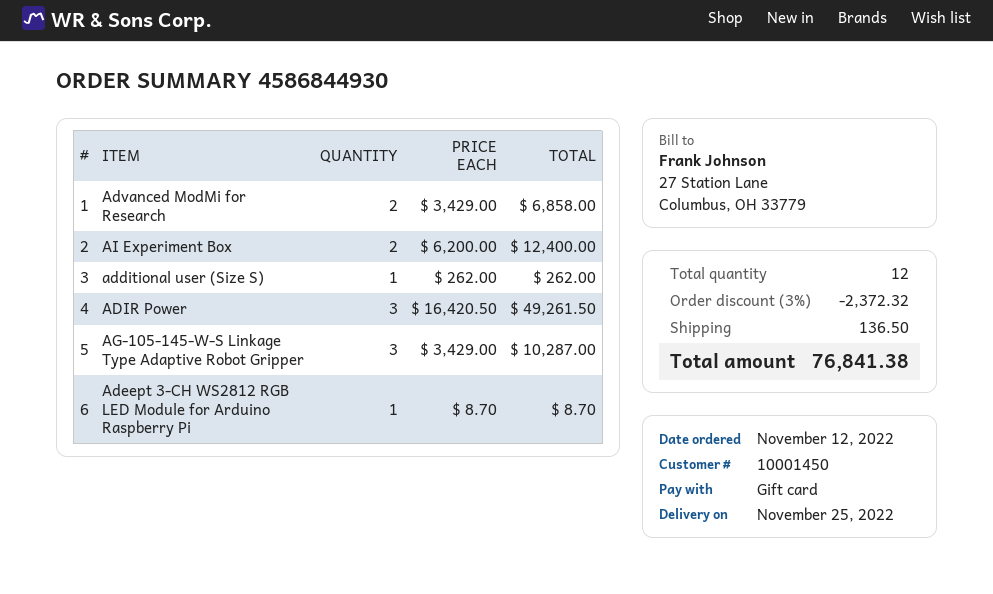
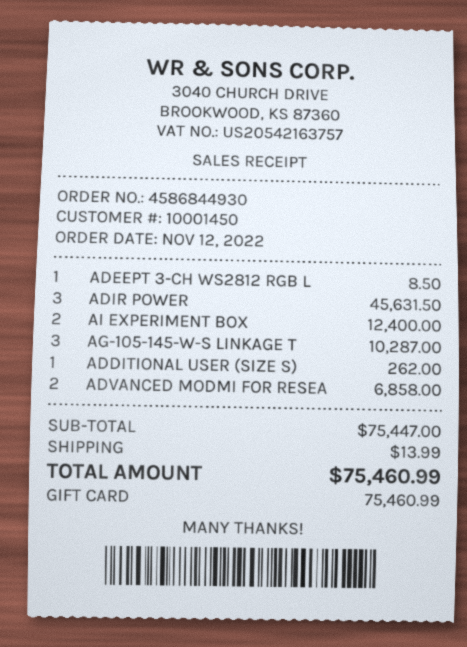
ADIR Power: 3 for 49261.50 -> 3 for 45631.50
Adeept 3-CH WS2812 RGB LED Module for Arduino Raspberry Pi: 1 for 8.70 -> 1 for 8.50
discount: 3% = 2372.32 -> none
shipping: 136.50 -> 13.99
total: 76841.38 -> 75460.99

